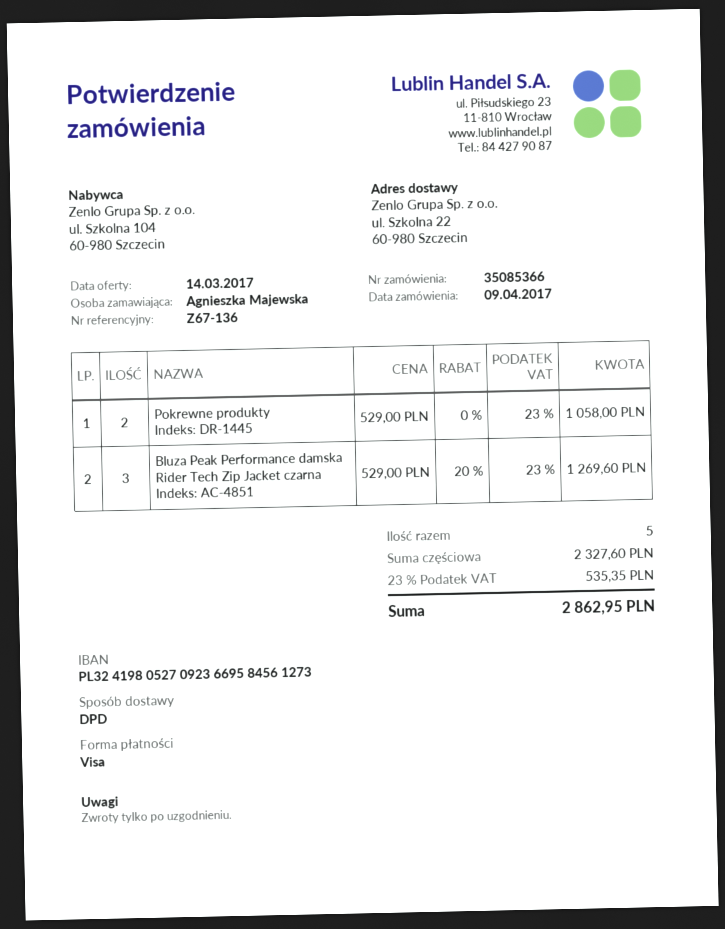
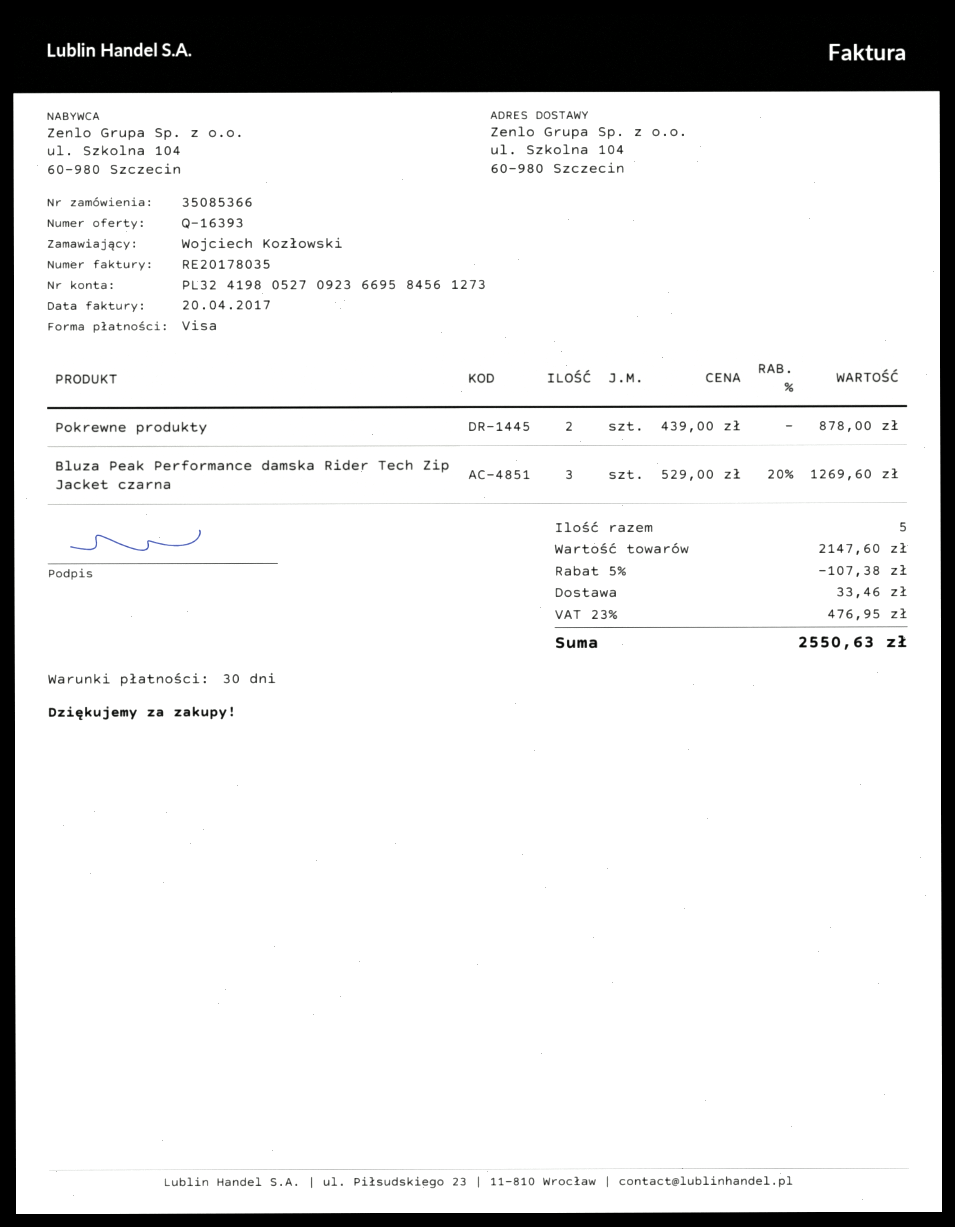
ordered by: Agnieszka Majewska -> Wojciech Kozłowski
ship to: ul. Szkolna 22, 60-980 Szczecin -> ul. Szkolna 104, 60-980 Szczecin
Pokrewne produkty: 2 x 529.00 = 1058.00 -> 2 x 439.00 = 878.00
subtotal: 2327.60 -> 2147.60
discount: none -> 5% = 107.38
shipping: none -> 33.46
tax: 23% = 535.35 -> 23% = 476.95
total: 2862.95 -> 2550.63

